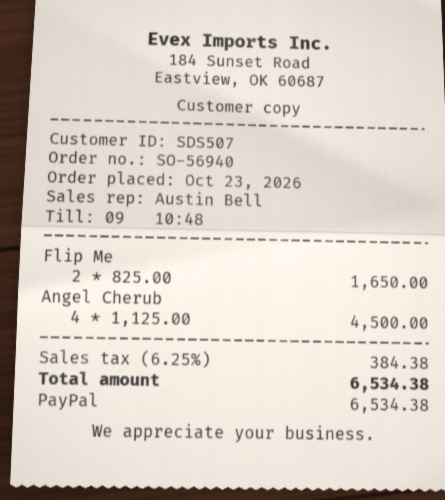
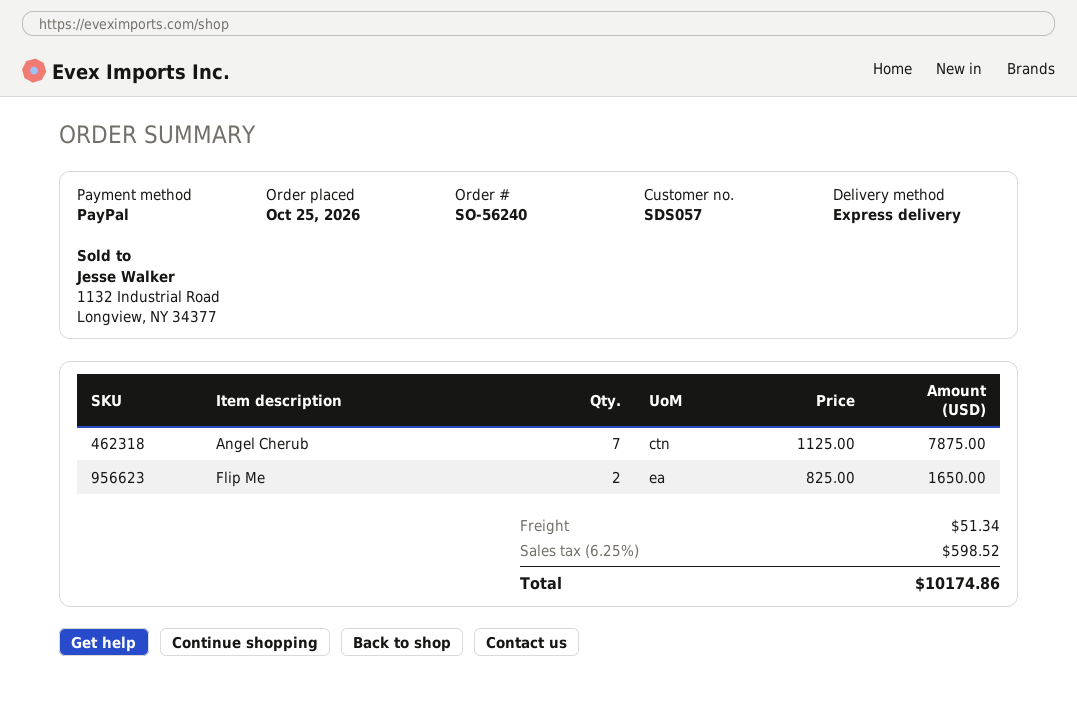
order number: SO-56940 -> SO-56240
order date: 2026-10-23 -> 2026-10-25
customer number: SDS507 -> SDS057
Angel Cherub: 4 x 1125.00 = 4500.00 -> 7 x 1125.00 = 7875.00
shipping: none -> 51.34
tax: 6.25% = 384.38 -> 6.25% = 598.52
total: 6534.38 -> 10174.86

